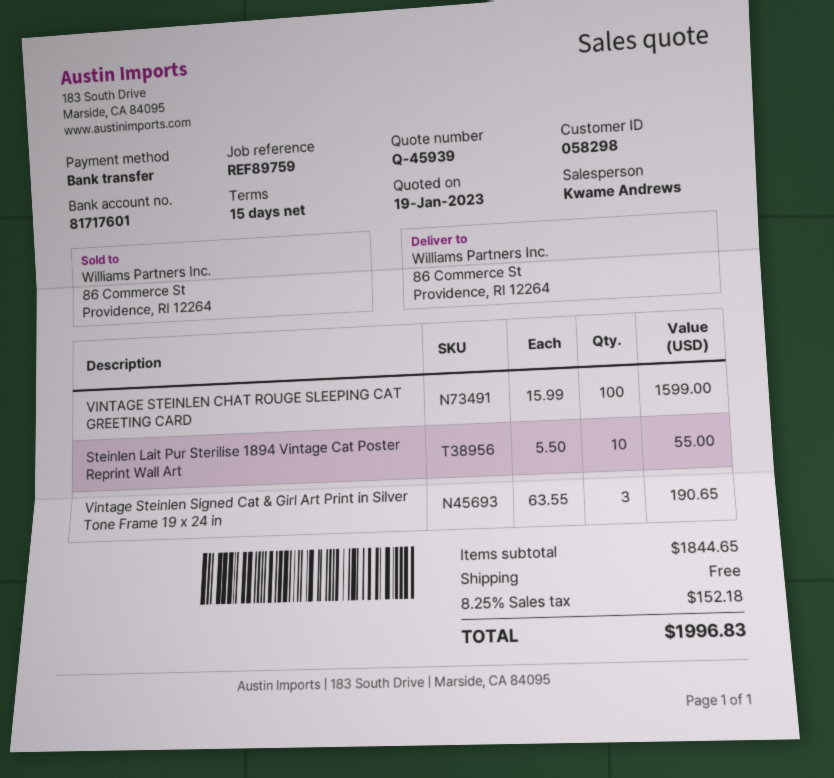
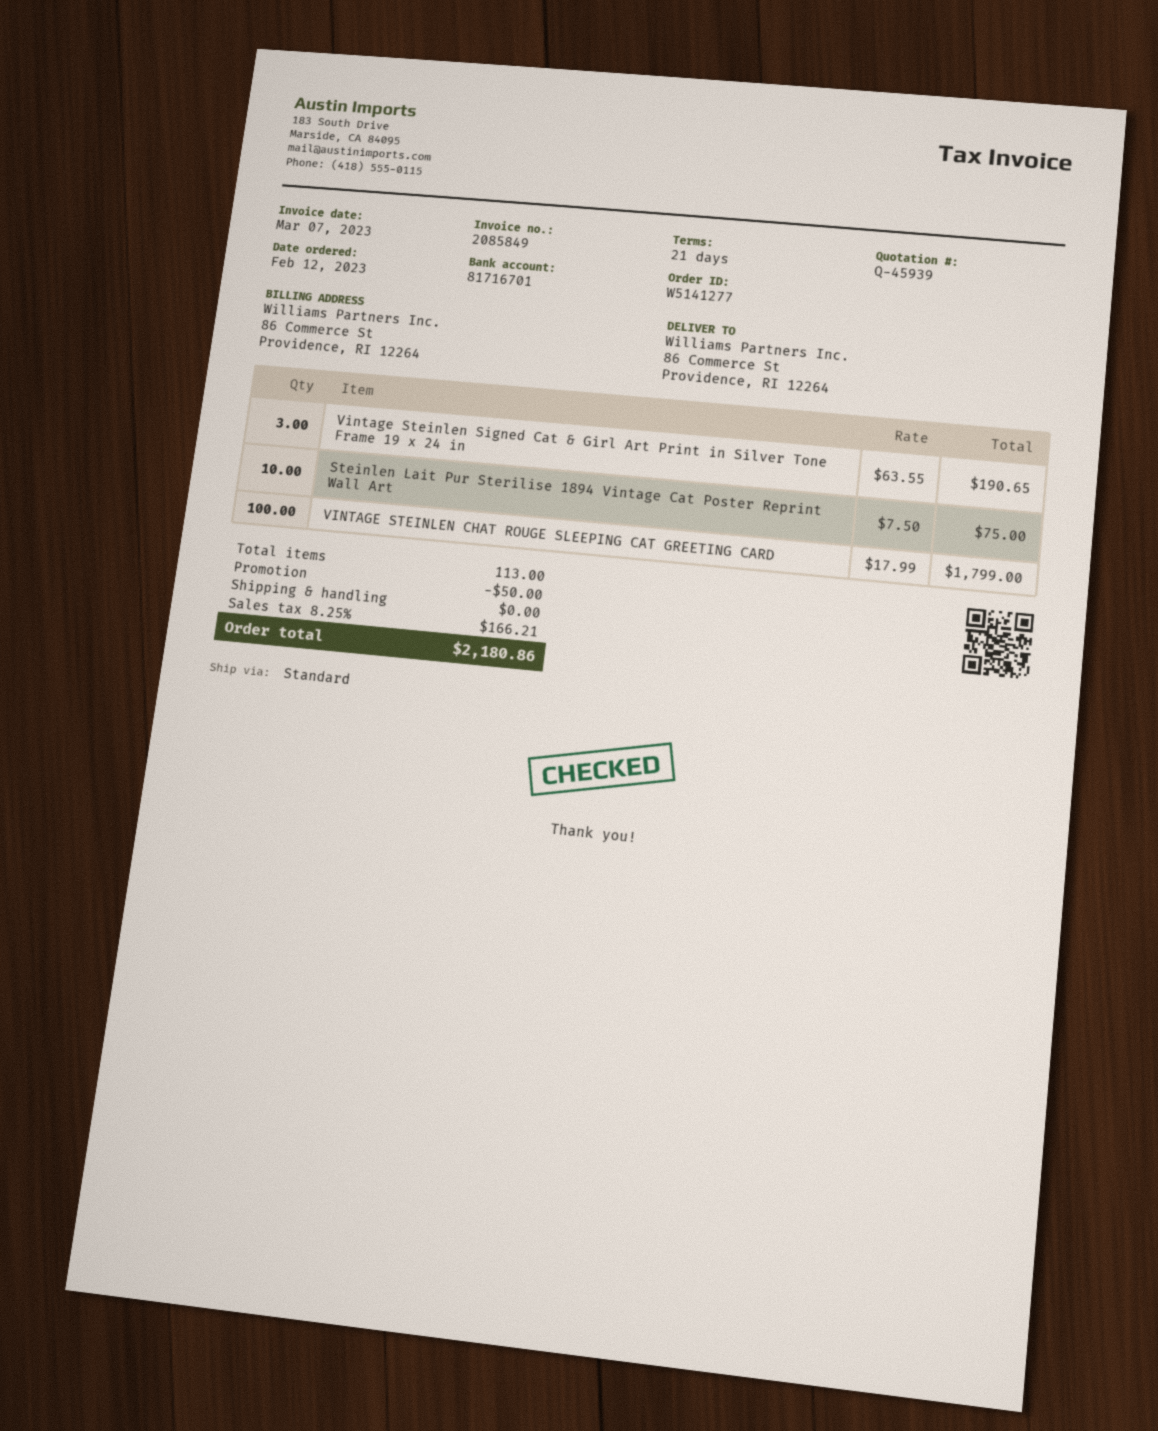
payment terms: 15 days -> 21 days
bank account: 81717601 -> 81716701
VINTAGE STEINLEN CHAT ROUGE SLEEPING CAT GREETING CARD: 100 x 15.99 = 1599.00 -> 100 x 17.99 = 1799.00
Steinlen Lait Pur Sterilise 1894 Vintage Cat Poster Reprint Wall Art: 10 x 5.50 = 55.00 -> 10 x 7.50 = 75.00
discount: none -> 50.00
tax: 8.25% = 152.18 -> 8.25% = 166.21
total: 1996.83 -> 2180.86

